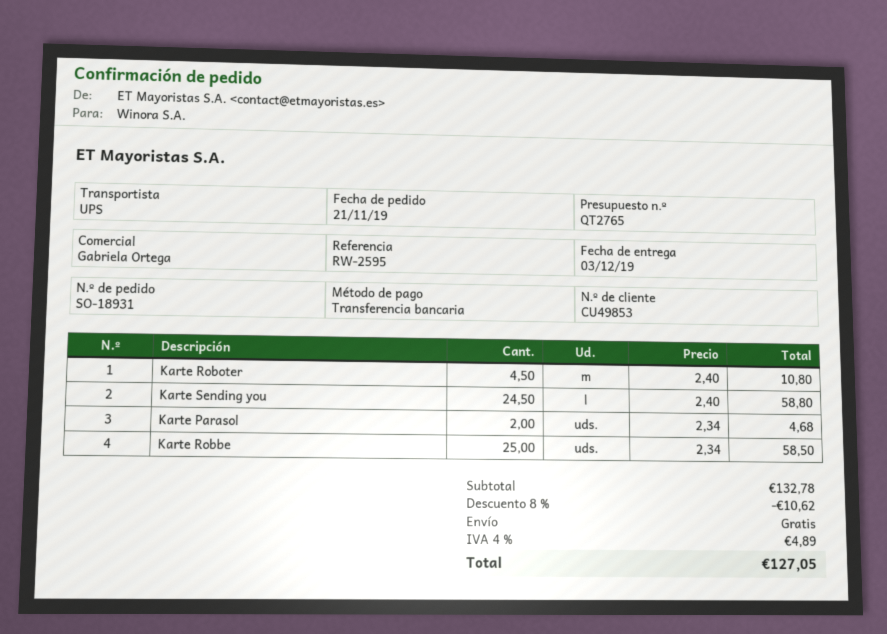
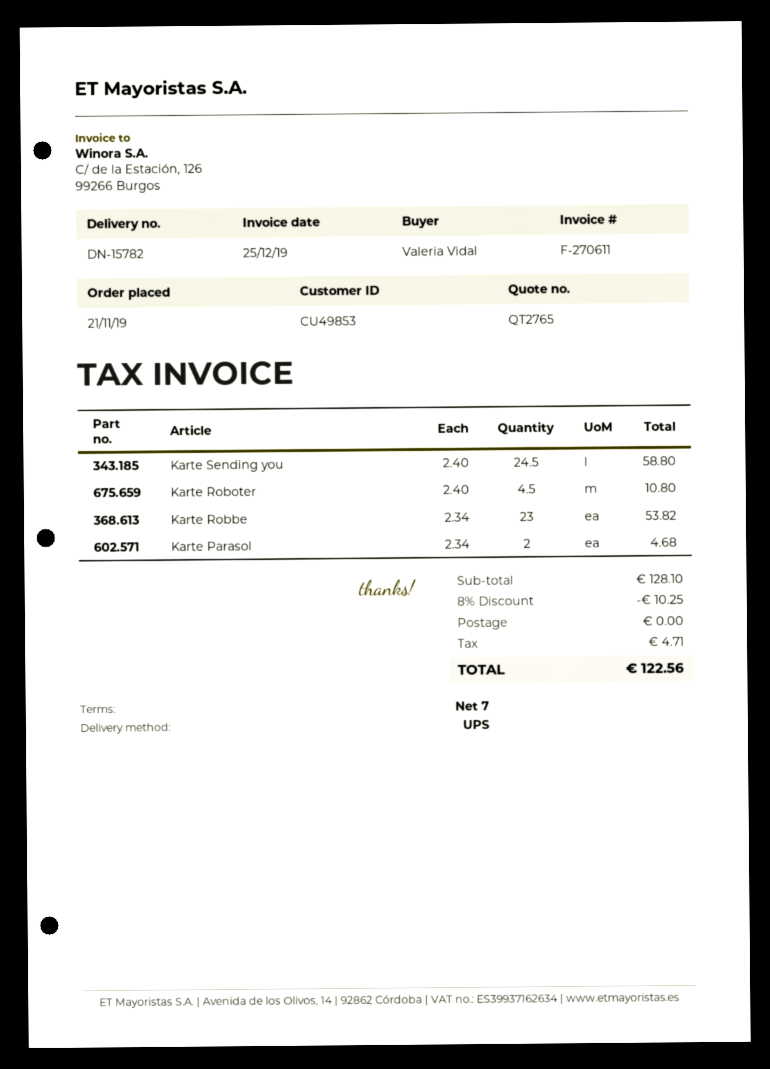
Karte Robbe: 25 x 2.34 = 58.50 -> 23 x 2.34 = 53.82
subtotal: 132.78 -> 128.10
discount: 8% = 10.62 -> 8% = 10.25
tax: 4.89 -> 4.71
total: 127.05 -> 122.56

